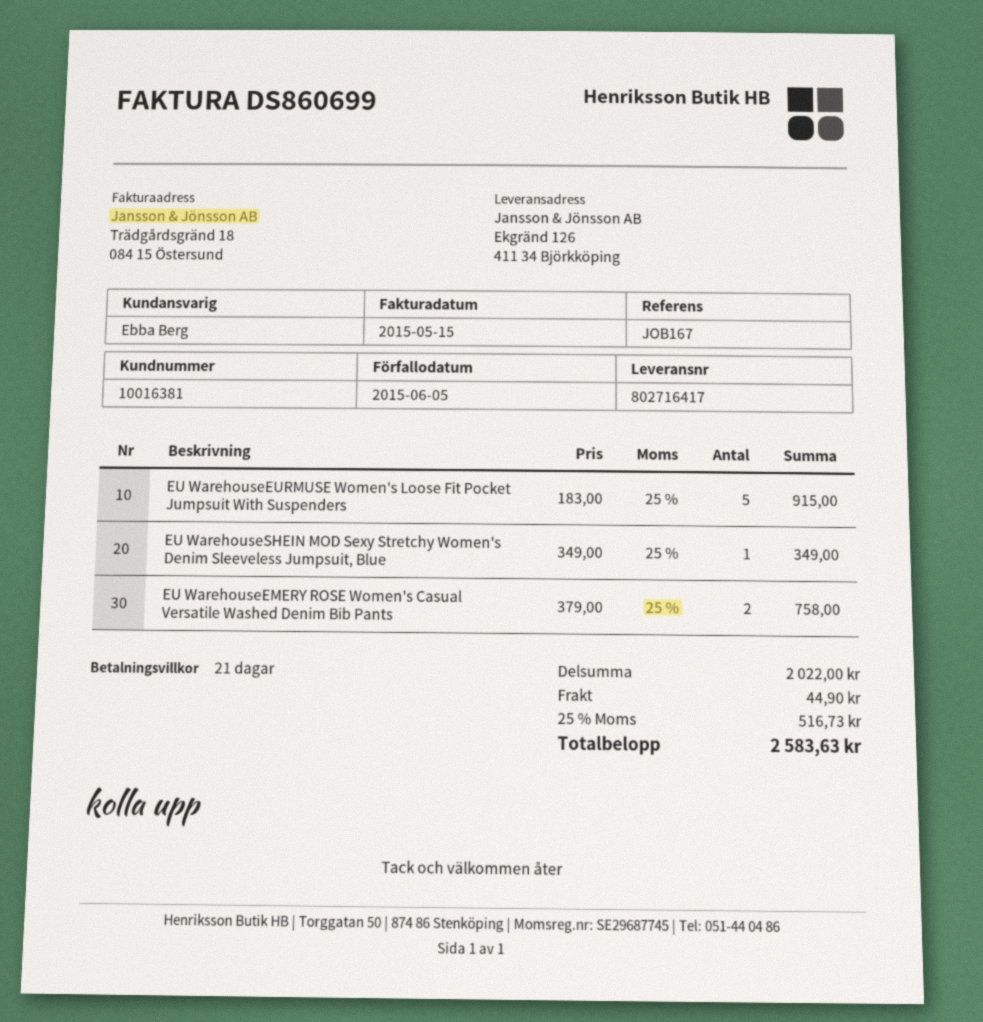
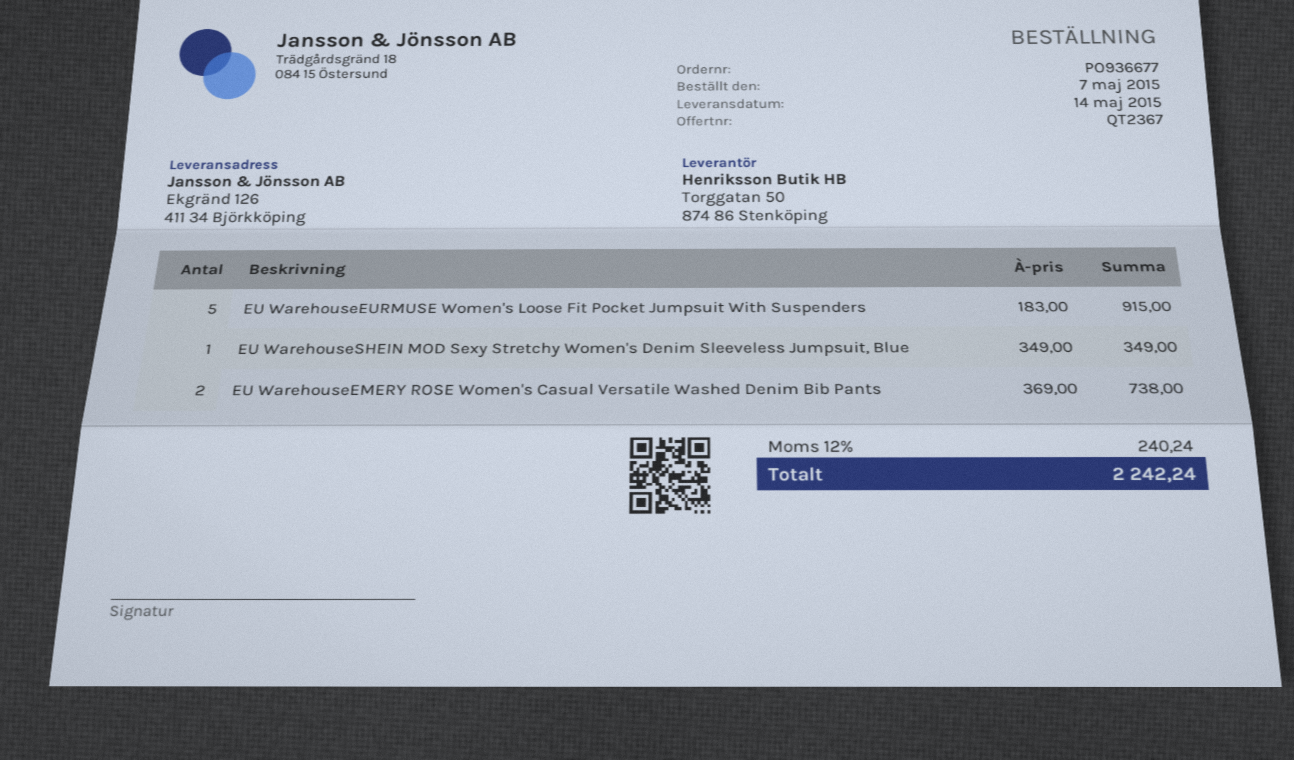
EU WarehouseEMERY ROSE Women's Casual Versatile Washed Denim Bib Pants: 2 x 379.00 = 758.00 -> 2 x 369.00 = 738.00
shipping: 44.90 -> none
tax: 25% = 516.73 -> 12% = 240.24
total: 2583.63 -> 2242.24

